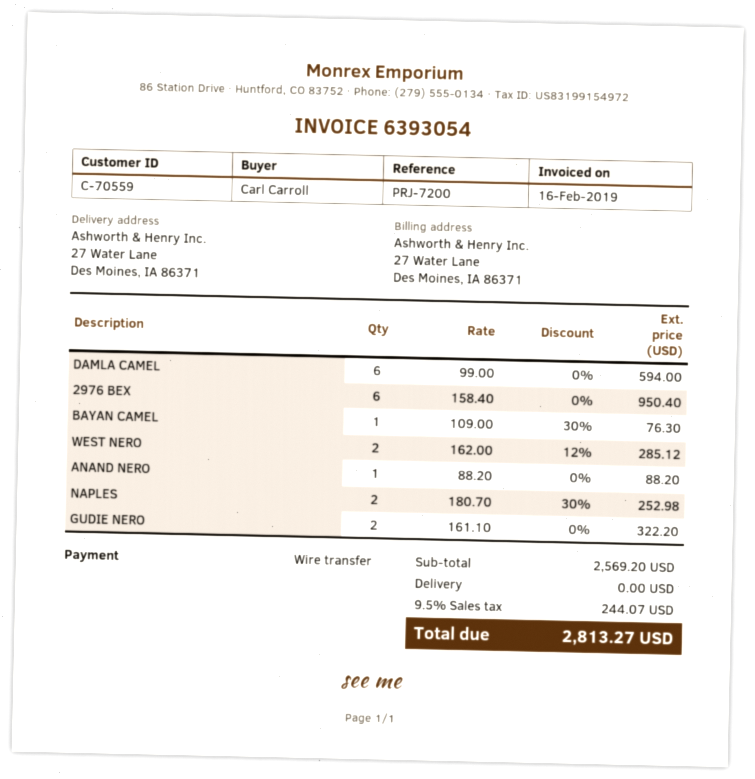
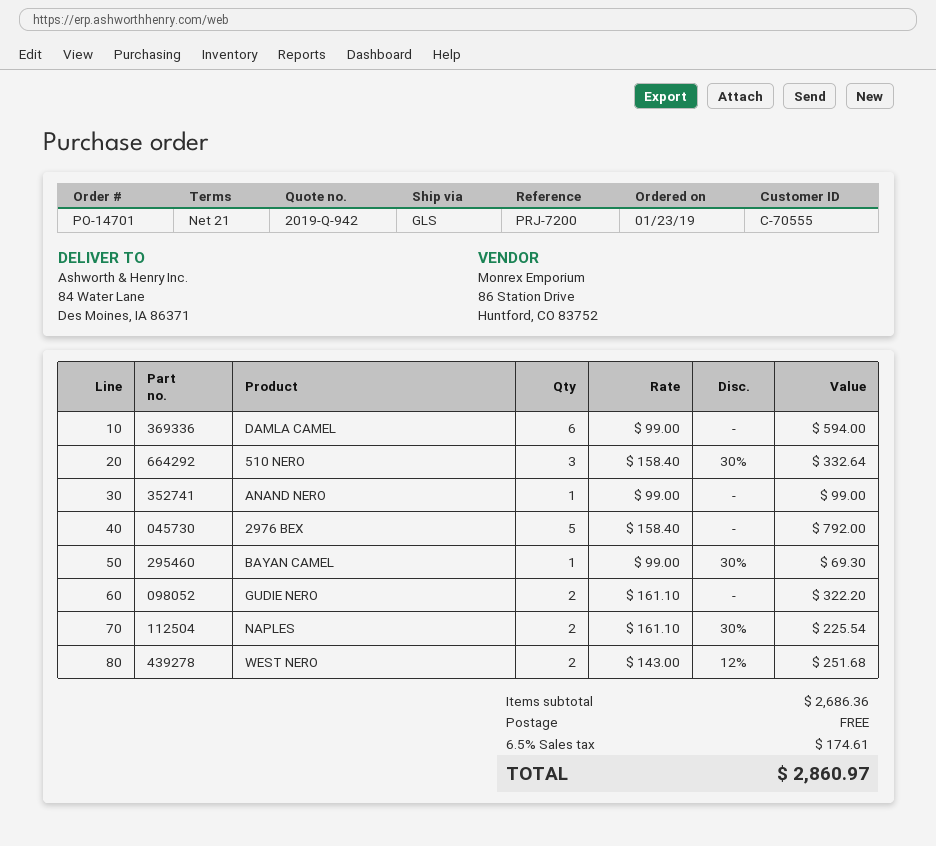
customer number: C-70559 -> C-70555
ship to: 27 Water Lane, Des Moines, IA 86371 -> 84 Water Lane, Des Moines, IA 86371
2976 BEX: 6 x 158.40 = 950.40 -> 5 x 158.40 = 792.00
BAYAN CAMEL: 1 x 109.00 - 30% = 76.30 -> 1 x 99.00 - 30% = 69.30
WEST NERO: 2 x 162.00 - 12% = 285.12 -> 2 x 143.00 - 12% = 251.68
ANAND NERO: 1 x 88.20 = 88.20 -> 1 x 99.00 = 99.00
NAPLES: 2 x 180.70 - 30% = 252.98 -> 2 x 161.10 - 30% = 225.54
510 NERO: none -> 3 x 158.40 - 30% = 332.64
subtotal: 2569.20 -> 2686.36
tax: 9.5% = 244.07 -> 6.5% = 174.61
total: 2813.27 -> 2860.97

